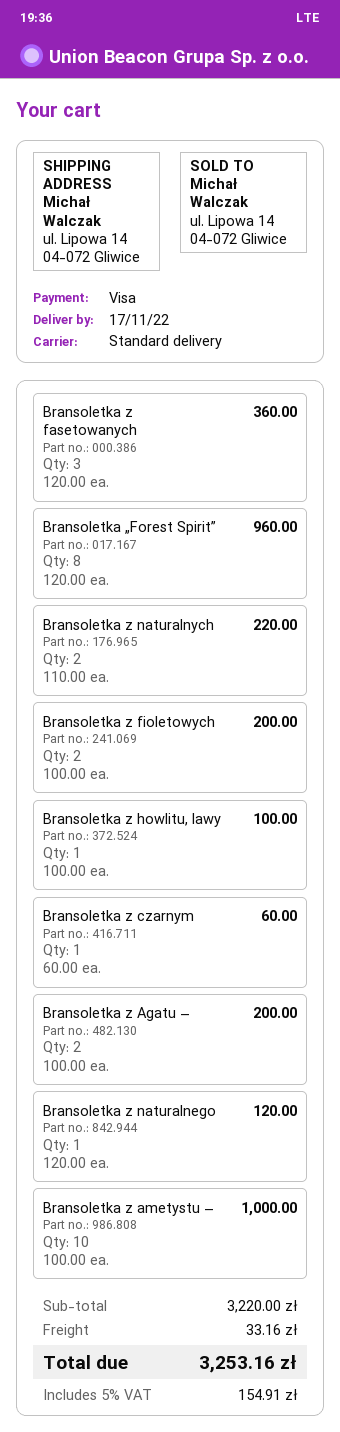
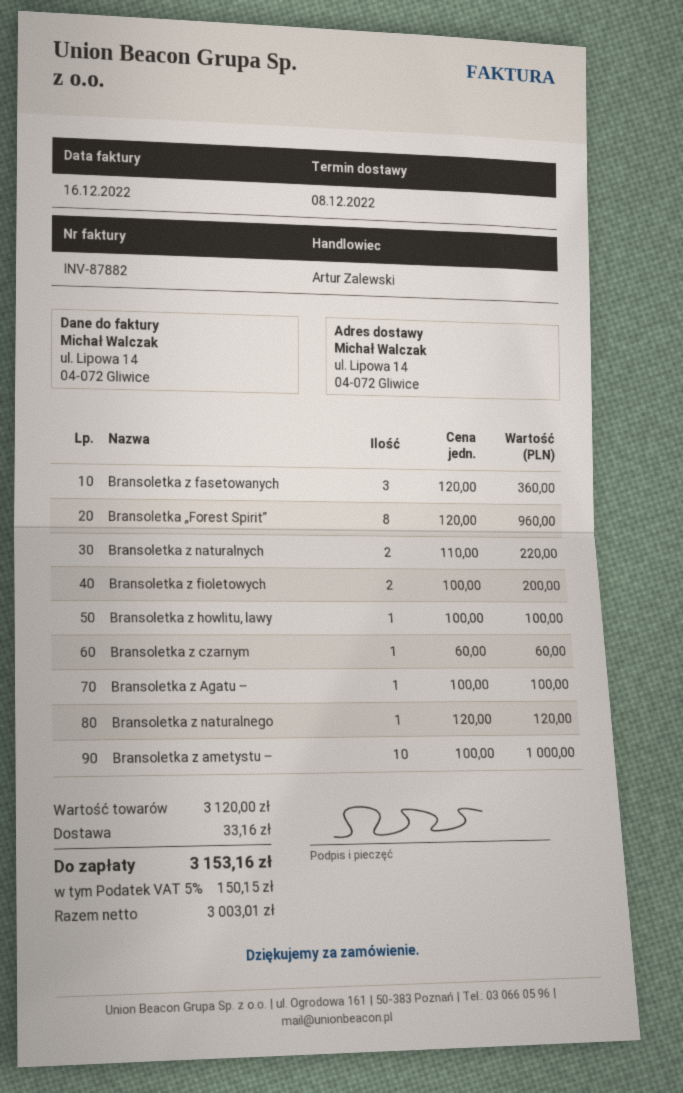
delivery date: 2022-11-17 -> 2022-12-08
Bransoletka z Agatu –: 2 x 100.00 = 200.00 -> 1 x 100.00 = 100.00
subtotal: 3220.00 -> 3120.00
tax: 5% = 154.91 -> 5% = 150.15
total: 3253.16 -> 3153.16

